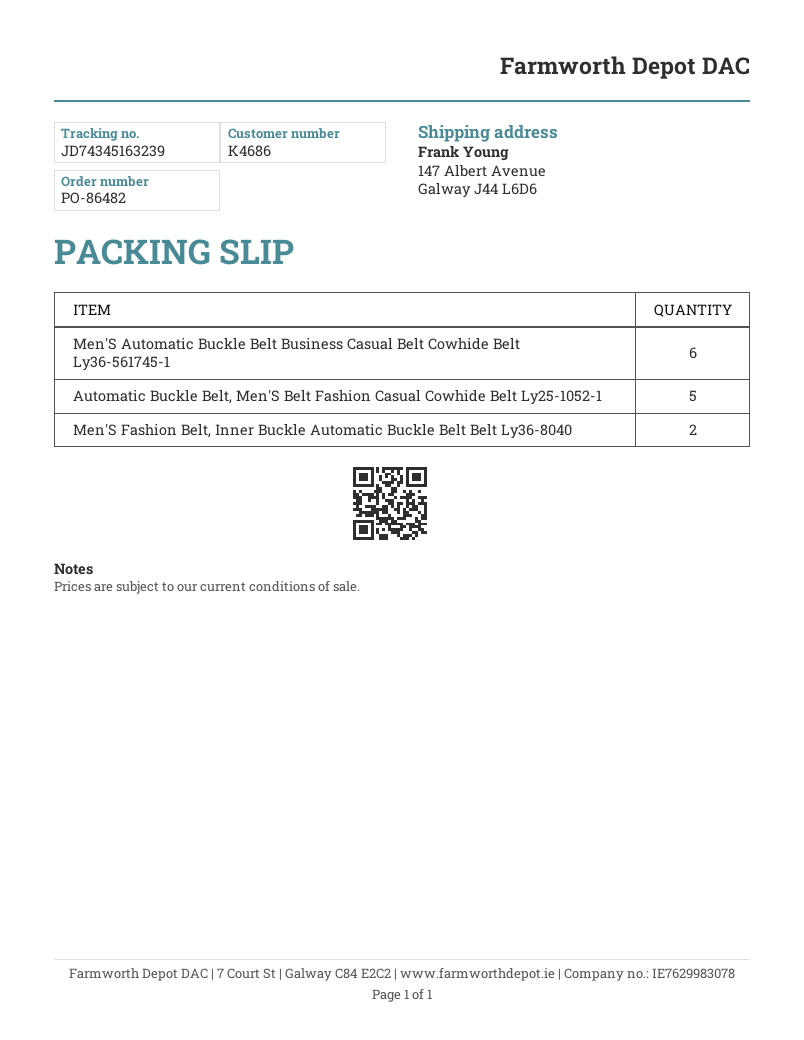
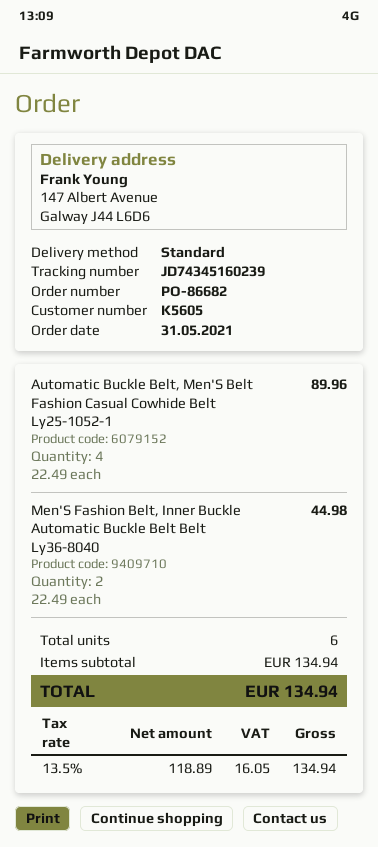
order number: PO-86482 -> PO-86682
customer number: K4686 -> K5605
tracking number: JD74345163239 -> JD74345160239
Men'S Automatic Buckle Belt Business Casual Belt Cowhide Belt Ly36-561745-1: 6 -> none
Automatic Buckle Belt, Men'S Belt Fashion Casual Cowhide Belt Ly25-1052-1: 5 -> 4

